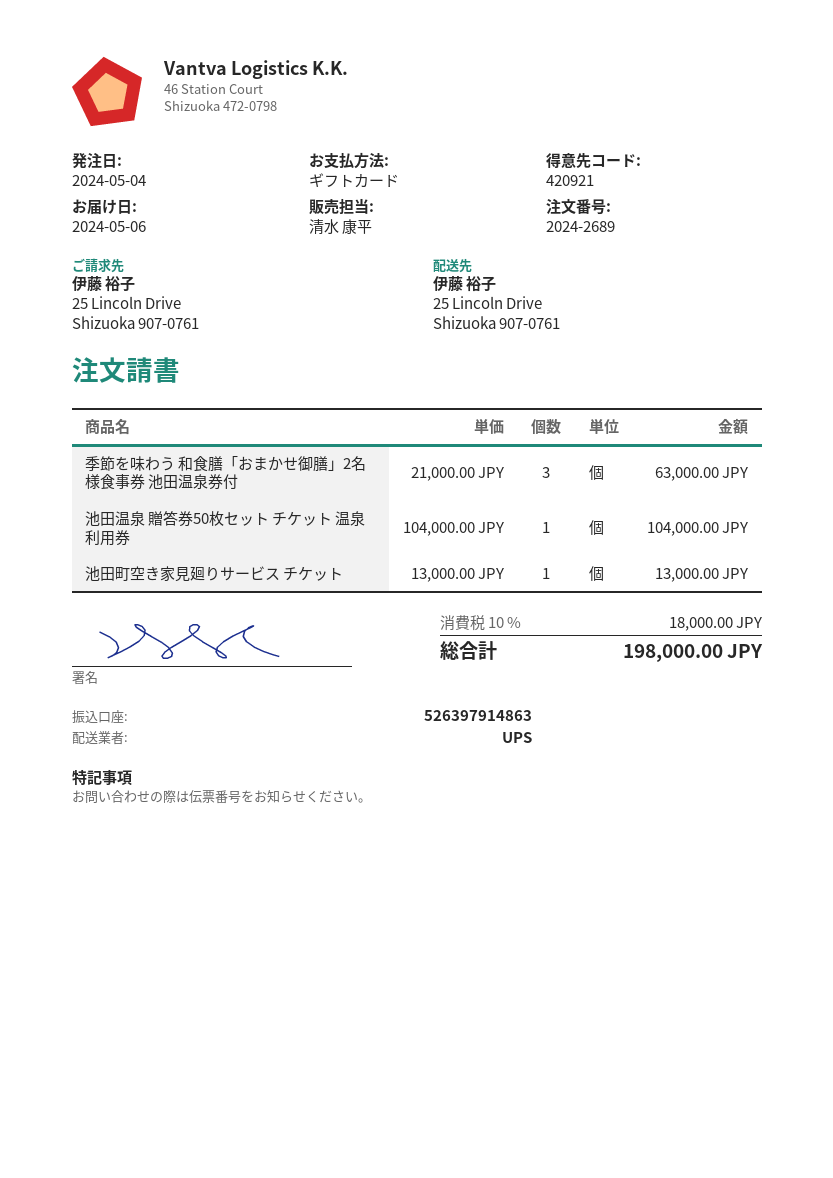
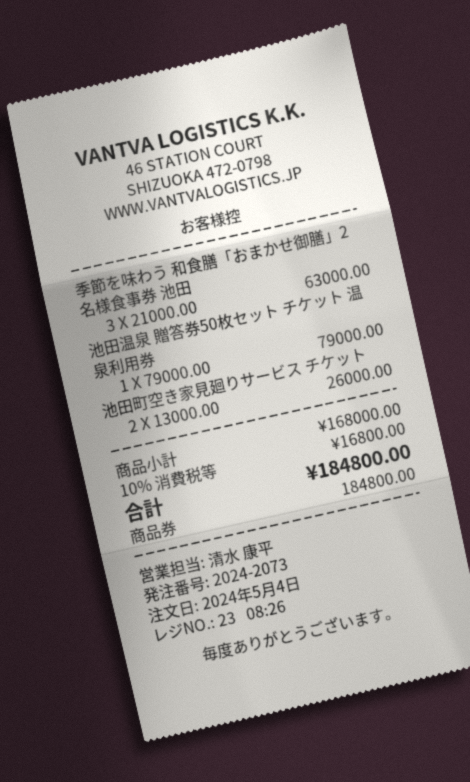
order number: 2024-2689 -> 2024-2073
池田温泉 贈答券50枚セット チケット 温泉利用券: 1 x 104000.00 = 104000.00 -> 1 x 79000.00 = 79000.00
池田町空き家見廻りサービス チケット: 1 x 13000.00 = 13000.00 -> 2 x 13000.00 = 26000.00
tax: 10% = 18000.00 -> 10% = 16800.00
total: 198000.00 -> 184800.00

